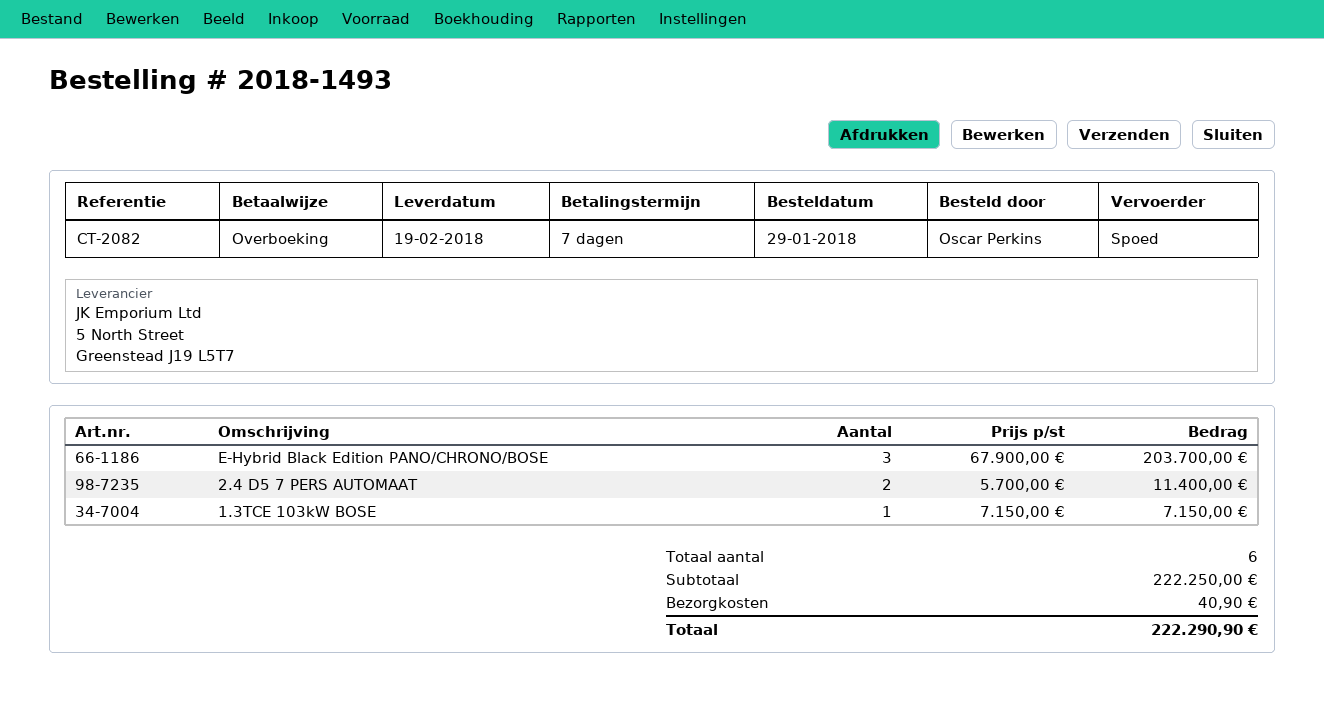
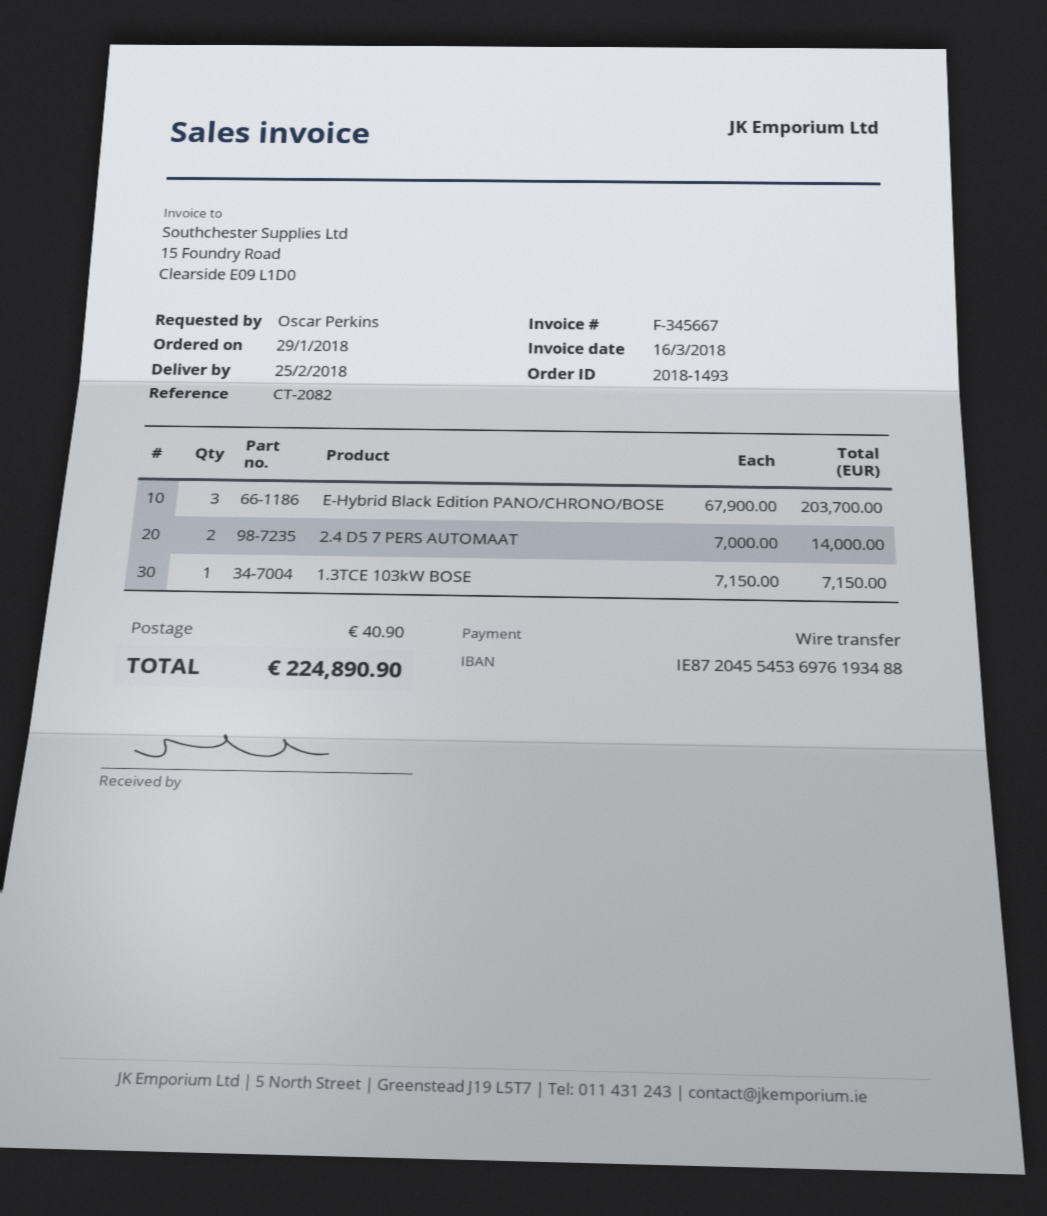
delivery date: 2018-02-19 -> 2018-02-25
2.4 D5 7 PERS AUTOMAAT: 2 x 5700.00 = 11400.00 -> 2 x 7000.00 = 14000.00
total: 222290.90 -> 224890.90

